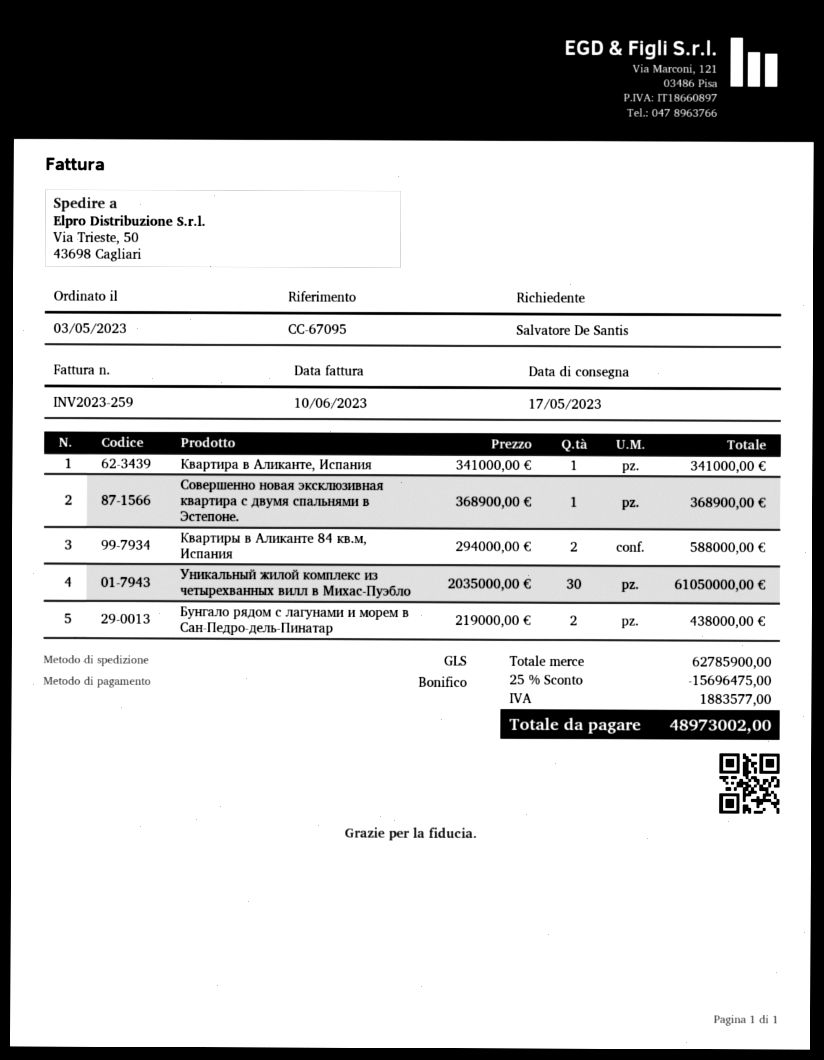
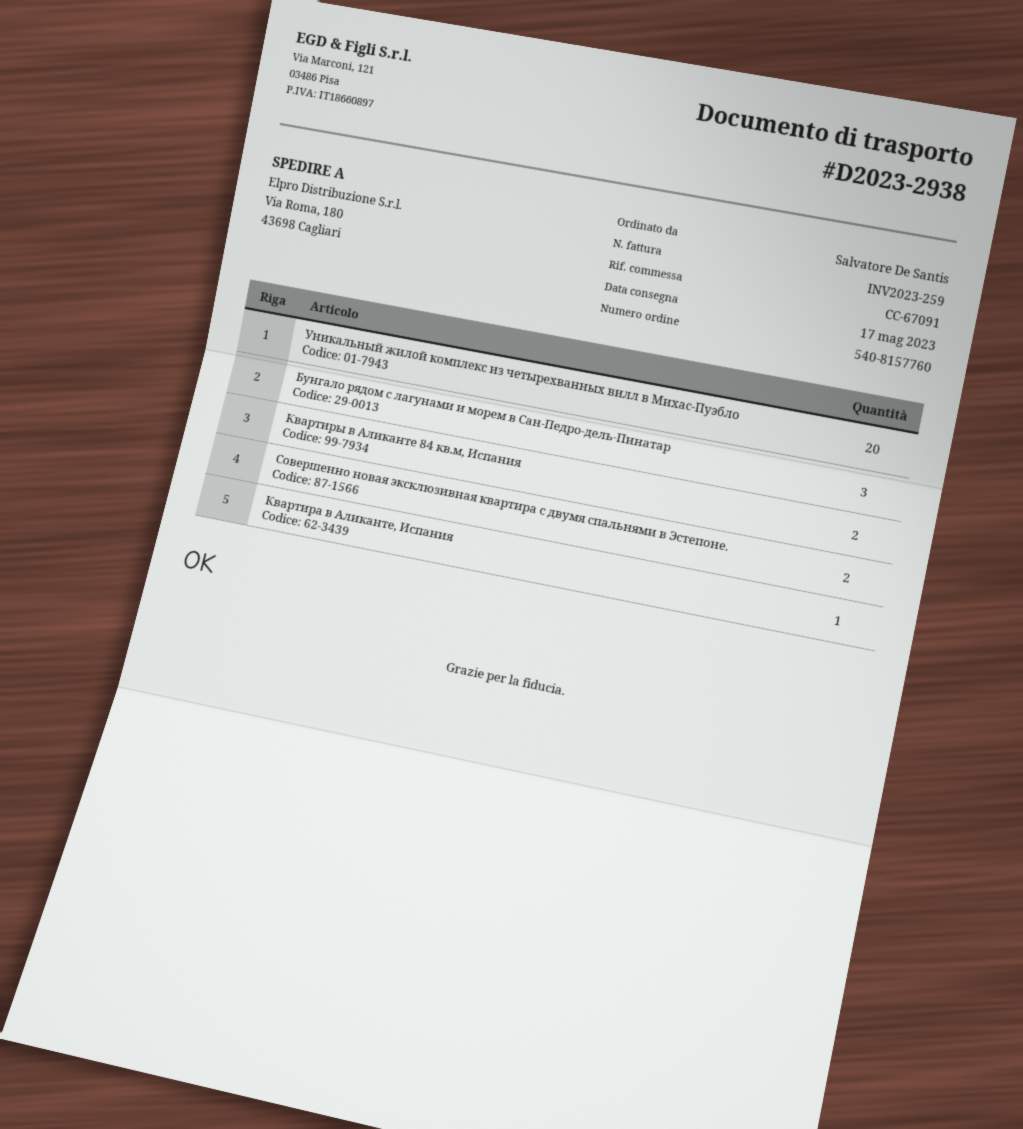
reference: CC-67095 -> CC-67091
ship to: Via Trieste, 50, 43698 Cagliari -> Via Roma, 180, 43698 Cagliari
Совершенно новая эксклюзивная квартира с двумя спальнями в Эстепоне.: 1 -> 2
Уникальный жилой комплекс из четырехванных вилл в Михас-Пуэбло: 30 -> 20
Бунгало рядом с лагунами и морем в Сан-Педро-дель-Пинатар: 2 -> 3

